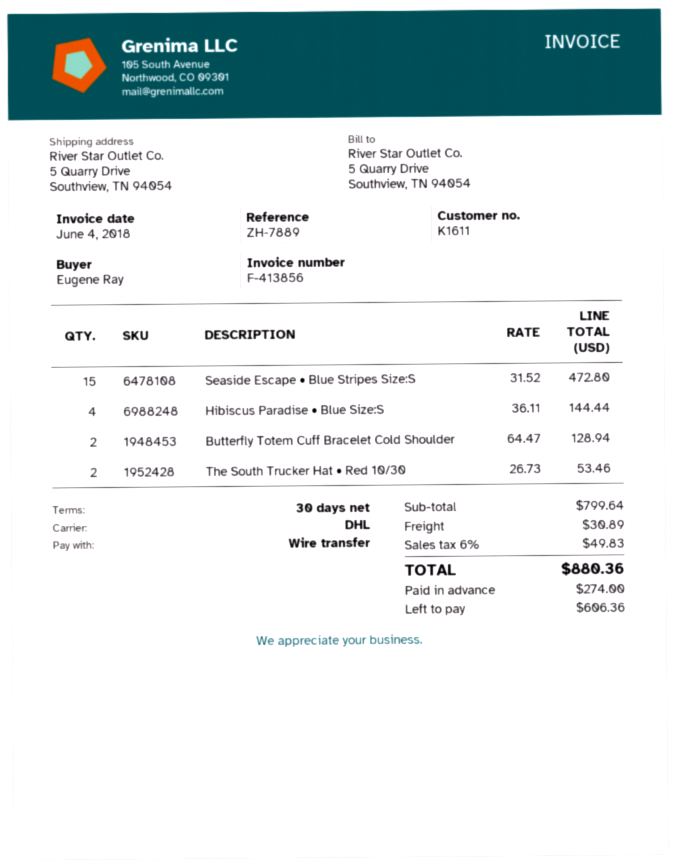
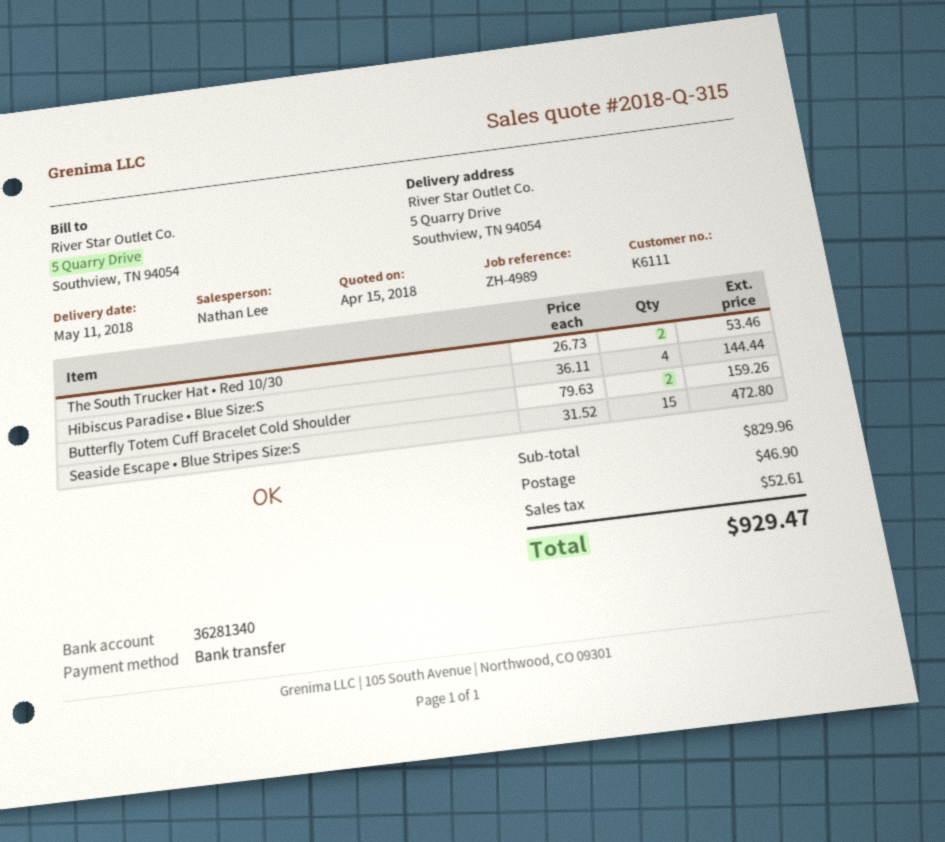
customer number: K1611 -> K6111
reference: ZH-7889 -> ZH-4989
Butterfly Totem Cuff Bracelet Cold Shoulder: 2 x 64.47 = 128.94 -> 2 x 79.63 = 159.26
subtotal: 799.64 -> 829.96
shipping: 30.89 -> 46.90
tax: 49.83 -> 52.61
total: 880.36 -> 929.47

